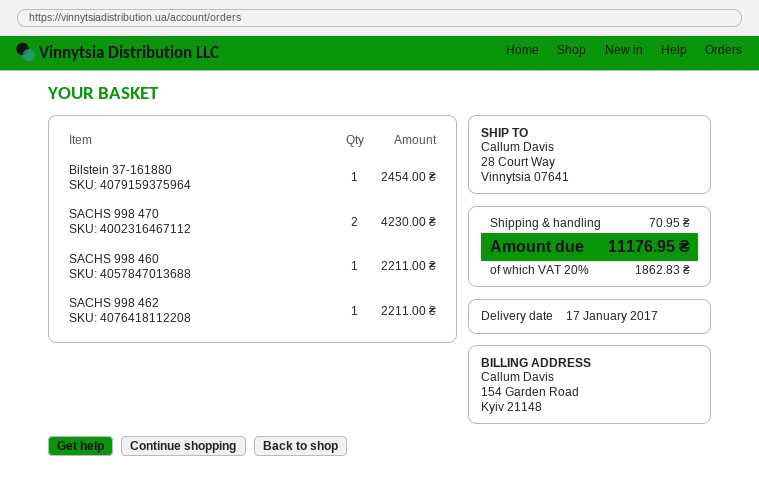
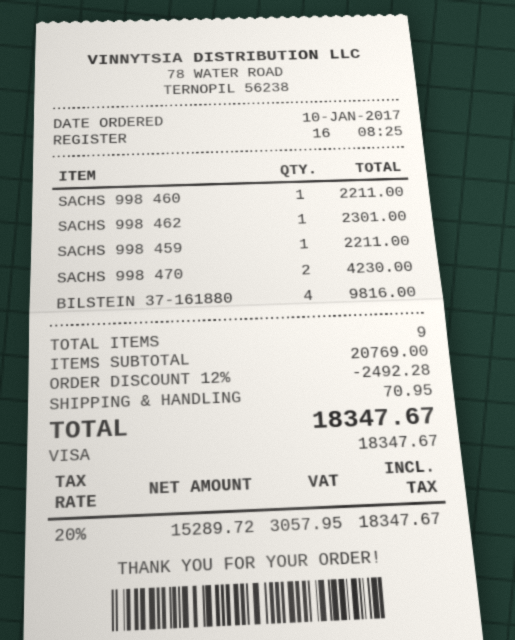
Bilstein 37-161880: 1 for 2454.00 -> 4 for 9816.00
SACHS 998 462: 1 for 2211.00 -> 1 for 2301.00
SACHS 998 459: none -> 1 for 2211.00
discount: none -> 12% = 2492.28
tax: 20% = 1862.83 -> 20% = 3057.95
total: 11176.95 -> 18347.67

